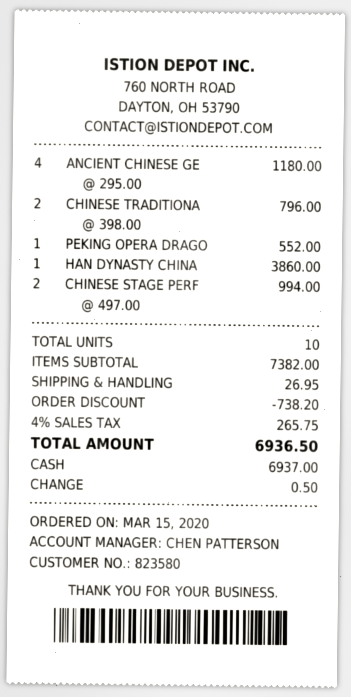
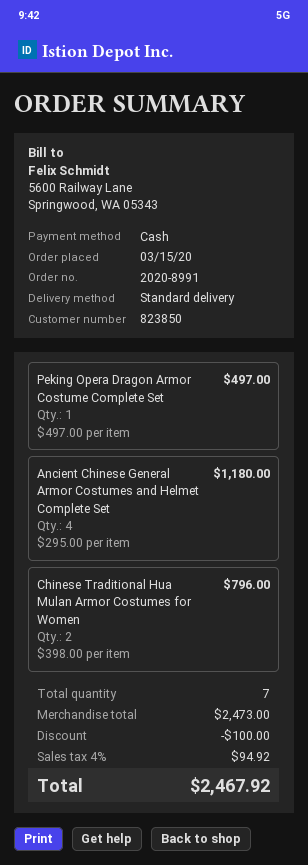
customer number: 823580 -> 823850
PEKING OPERA DRAGO: 1 x 552.00 = 552.00 -> 1 x 497.00 = 497.00
HAN DYNASTY CHINA: 1 x 3860.00 = 3860.00 -> none
CHINESE STAGE PERF: 2 x 497.00 = 994.00 -> none
total quantity: 10 -> 7
subtotal: 7382.00 -> 2473.00
discount: 738.20 -> 100.00
shipping: 26.95 -> none
tax: 4% = 265.75 -> 4% = 94.92
total: 6936.50 -> 2467.92

